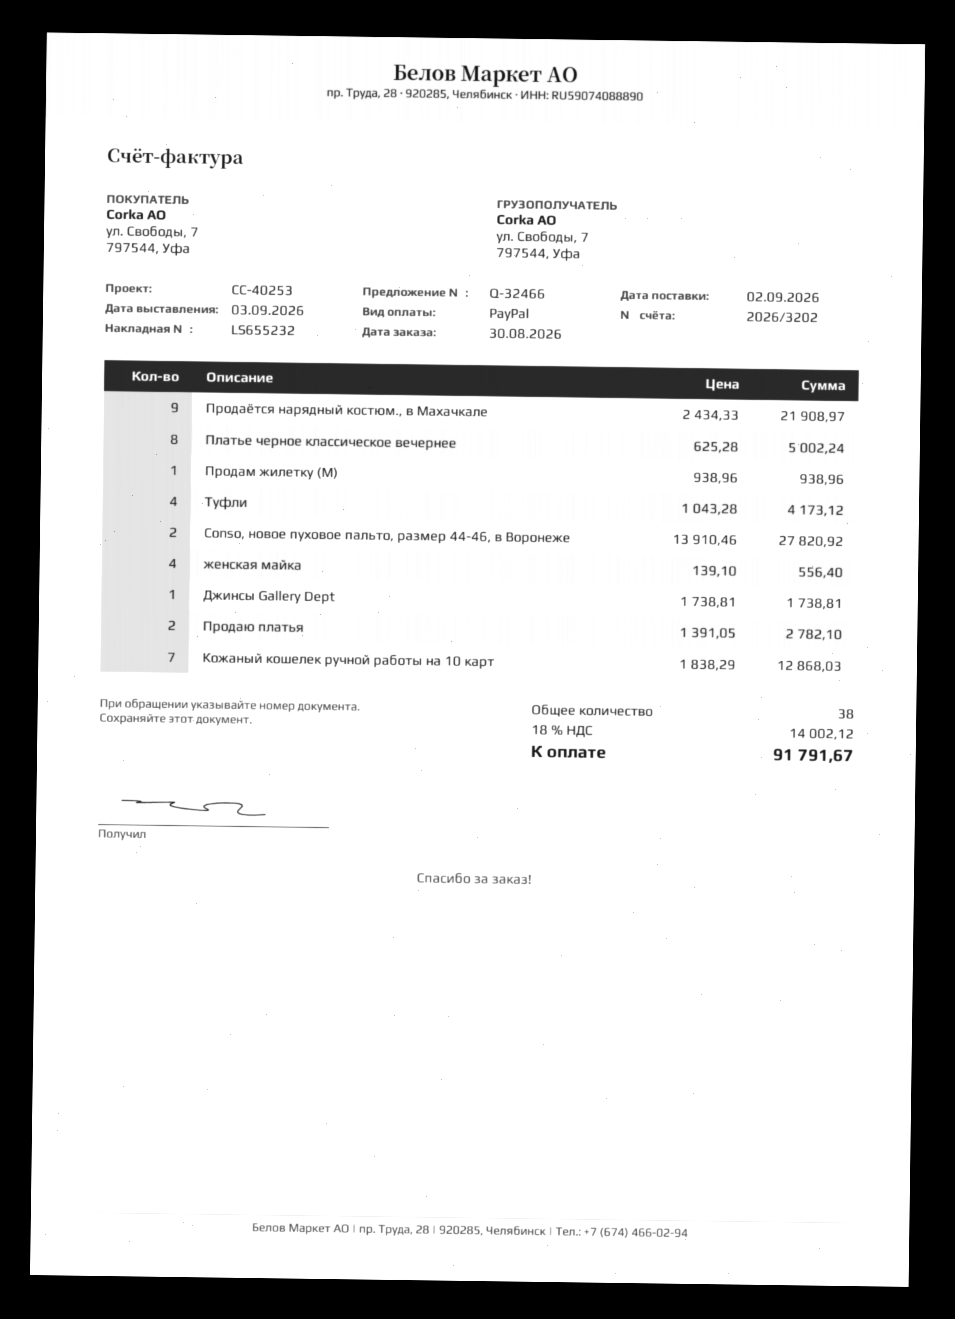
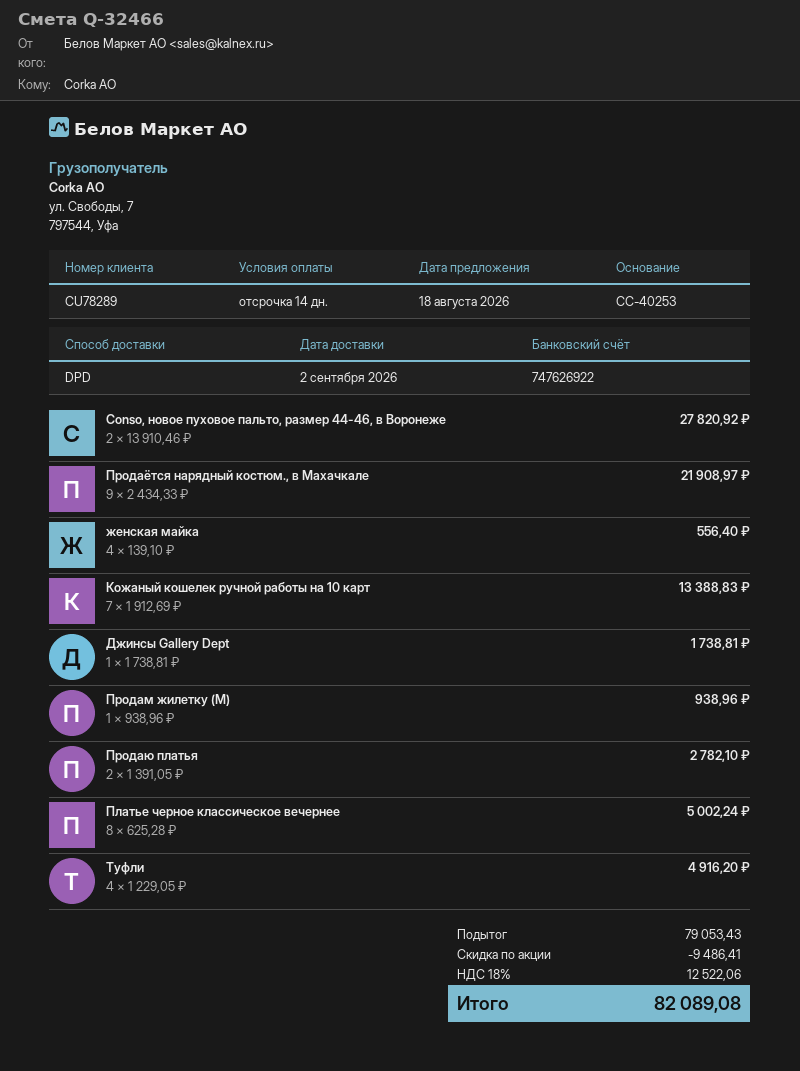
Туфли: 4 x 1043.28 = 4173.12 -> 4 x 1229.05 = 4916.20
Кожаный кошелек ручной работы на 10 карт: 7 x 1838.29 = 12868.03 -> 7 x 1912.69 = 13388.83
discount: none -> 9486.41
tax: 18% = 14002.12 -> 18% = 12522.06
total: 91791.67 -> 82089.08

